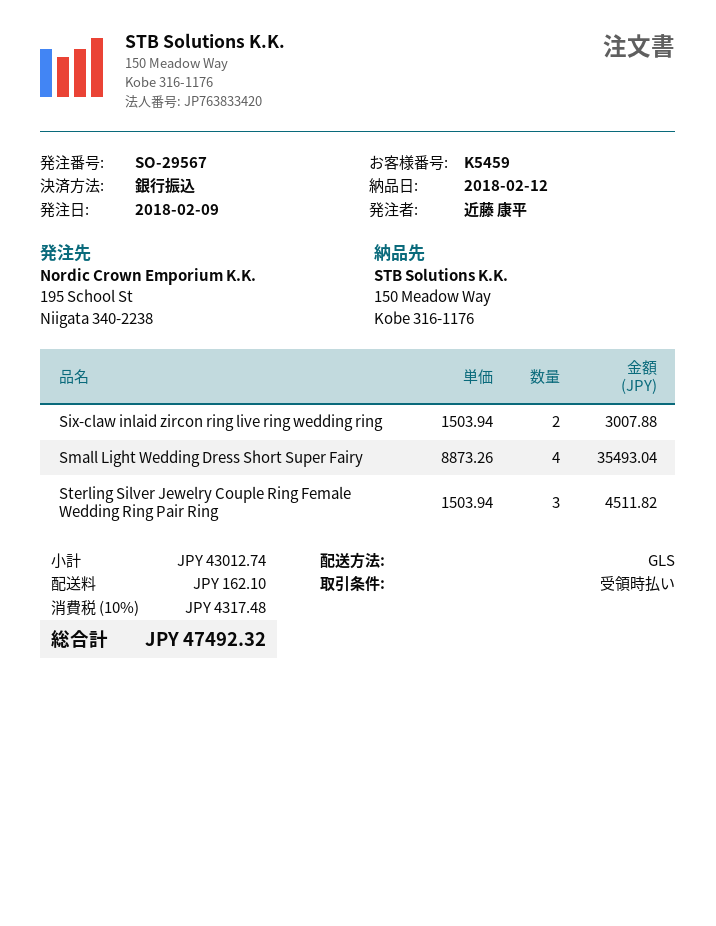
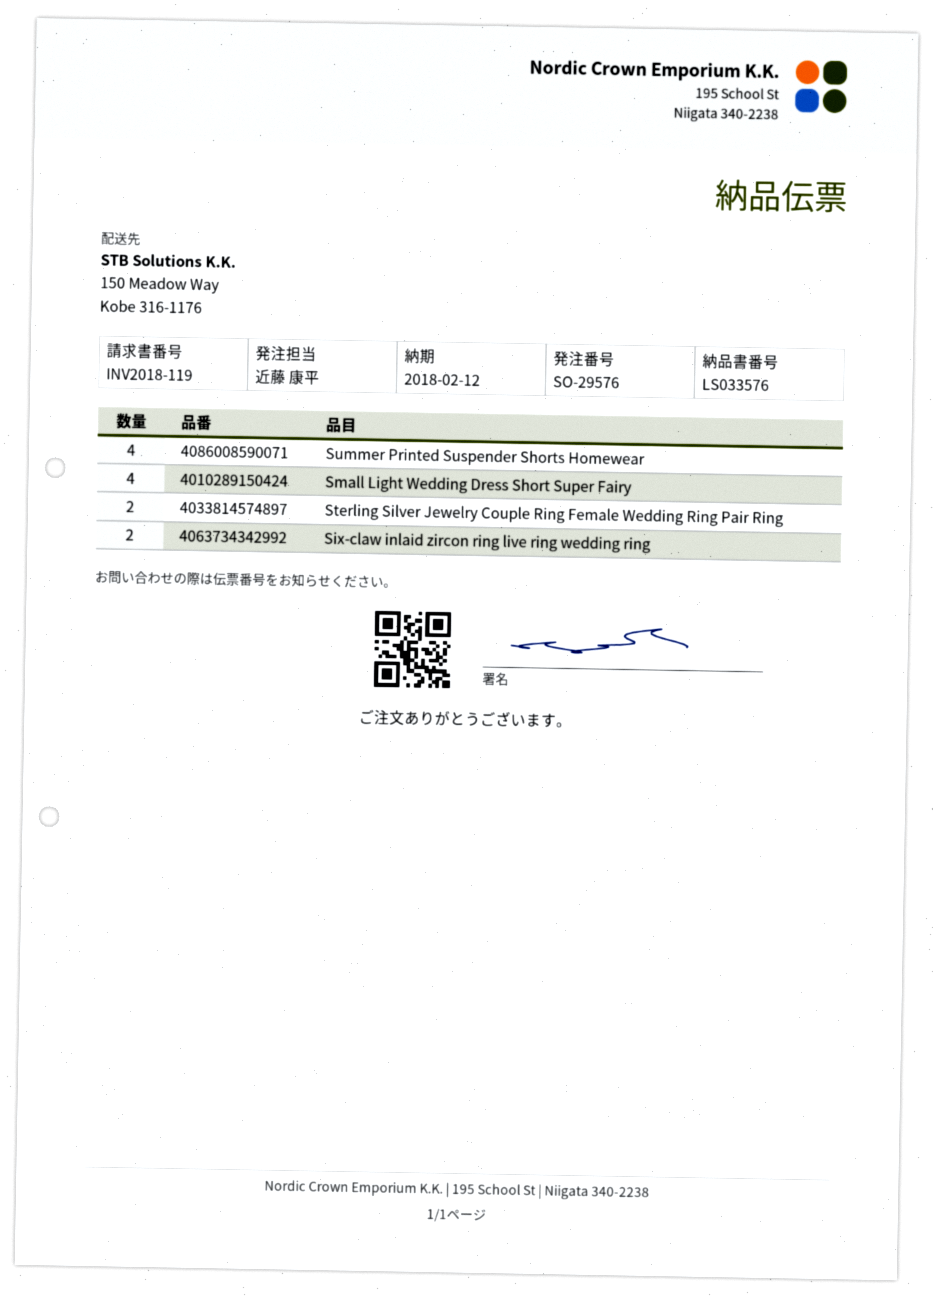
order number: SO-29567 -> SO-29576
Sterling Silver Jewelry Couple Ring Female Wedding Ring Pair Ring: 3 -> 2
Summer Printed Suspender Shorts Homewear: none -> 4

